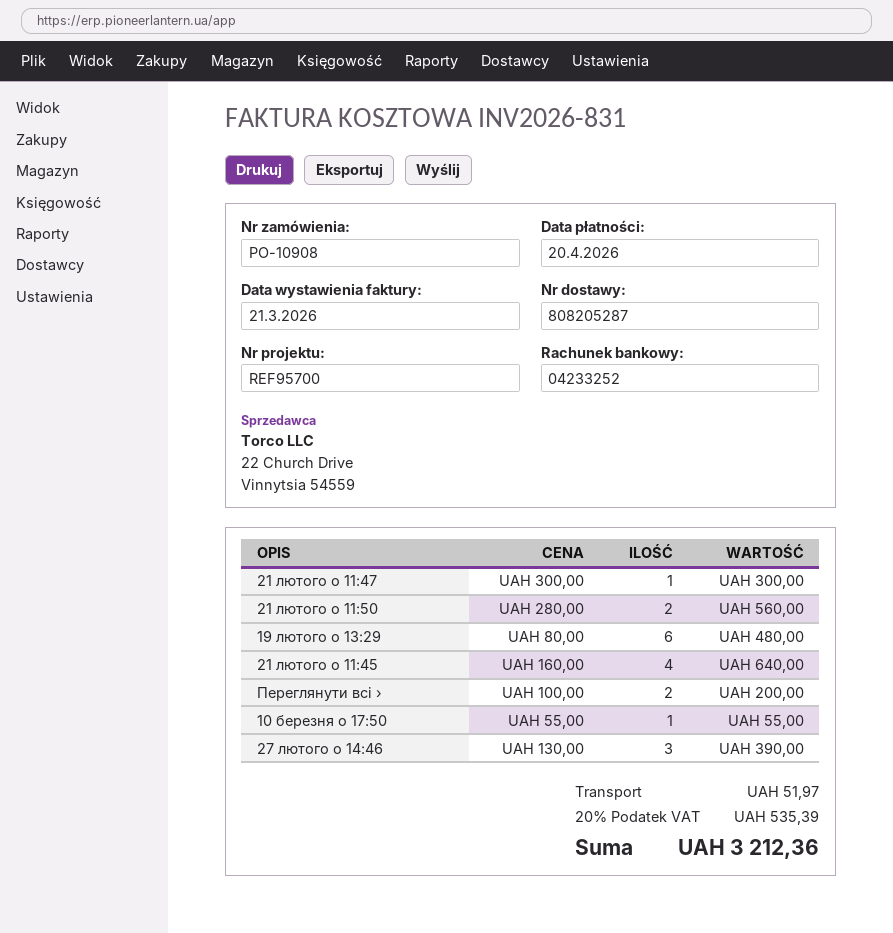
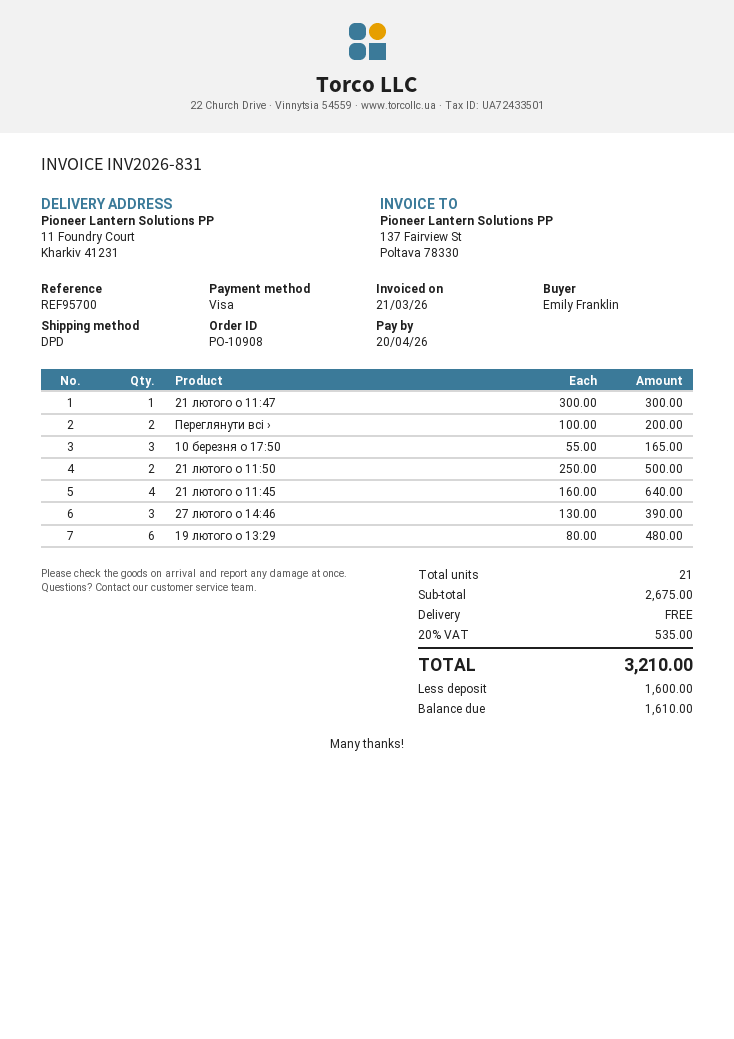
21 лютого о 11:50: 2 x 280.00 = 560.00 -> 2 x 250.00 = 500.00
10 березня о 17:50: 1 x 55.00 = 55.00 -> 3 x 55.00 = 165.00
shipping: 51.97 -> 0.00
tax: 20% = 535.39 -> 20% = 535.00
total: 3212.36 -> 3210.00

